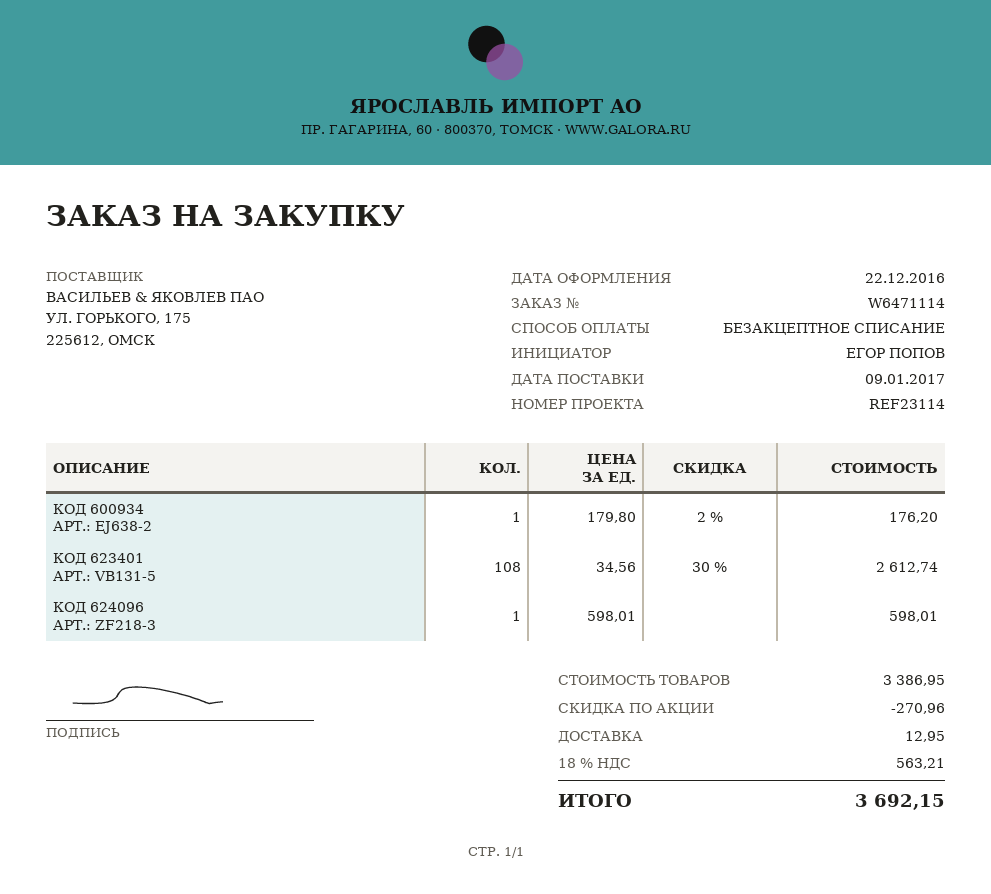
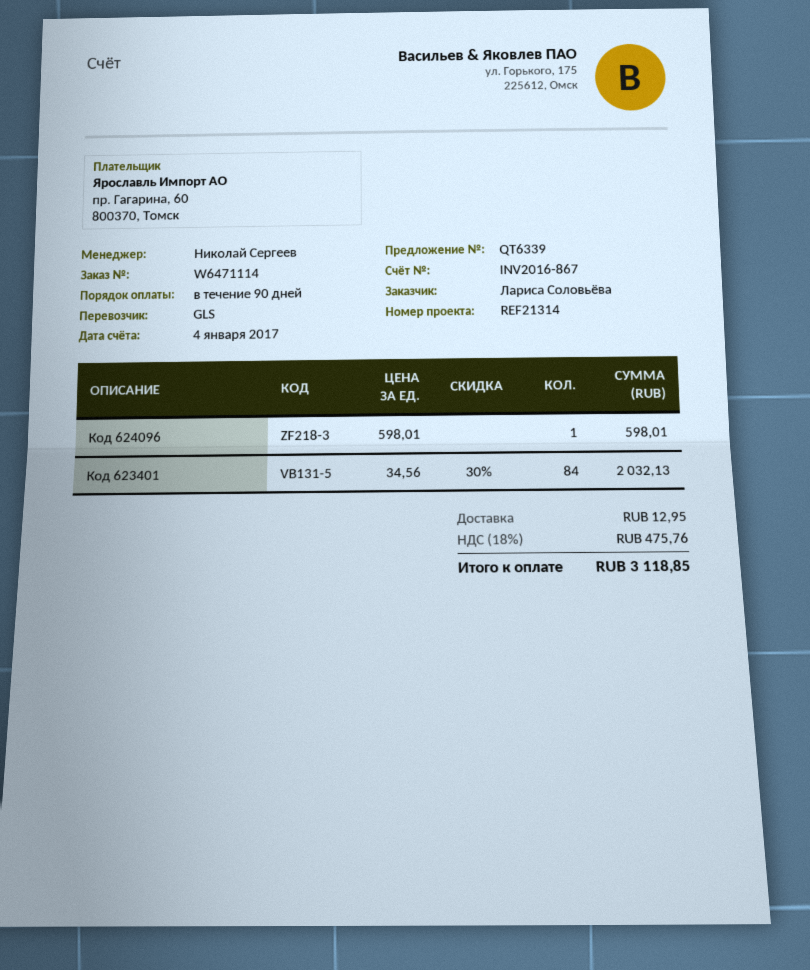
reference: REF23114 -> REF21314
ordered by: ЕГОР ПОПОВ -> Лариса Соловьёва
КОД 600934: 1 x 179.80 - 2% = 176.20 -> none
КОД 623401: 108 x 34.56 - 30% = 2612.74 -> 84 x 34.56 - 30% = 2032.13
discount: 270.96 -> none
tax: 18% = 563.21 -> 18% = 475.76
total: 3692.15 -> 3118.85

